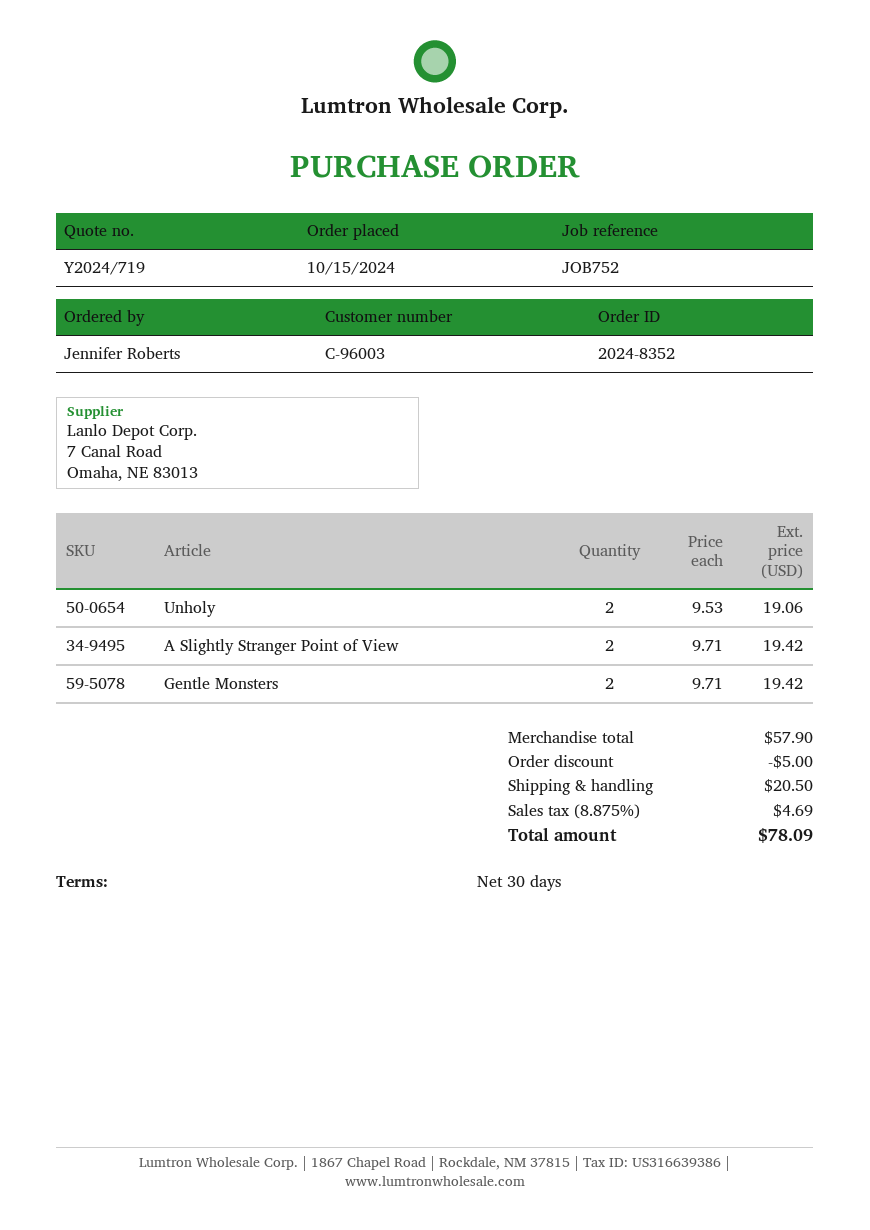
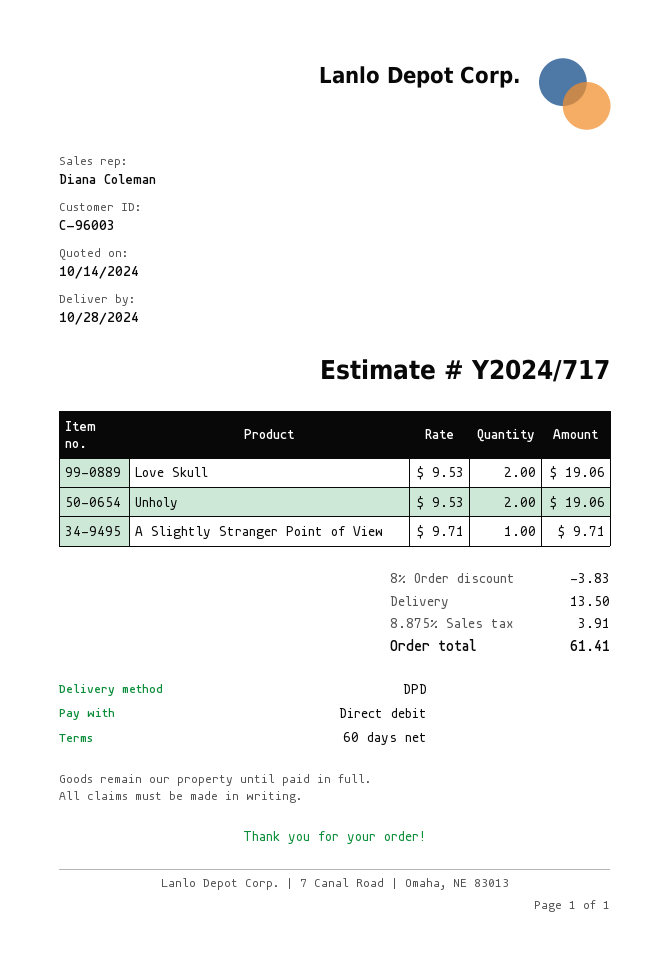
quote number: Y2024/719 -> Y2024/717
payment terms: 30 days -> 60 days
A Slightly Stranger Point of View: 2 x 9.71 = 19.42 -> 1 x 9.71 = 9.71
Gentle Monsters: 2 x 9.71 = 19.42 -> none
Love Skull: none -> 2 x 9.53 = 19.06
discount: 5.00 -> 3.83
shipping: 20.50 -> 13.50
tax: 8.875% = 4.69 -> 8.875% = 3.91
total: 78.09 -> 61.41

